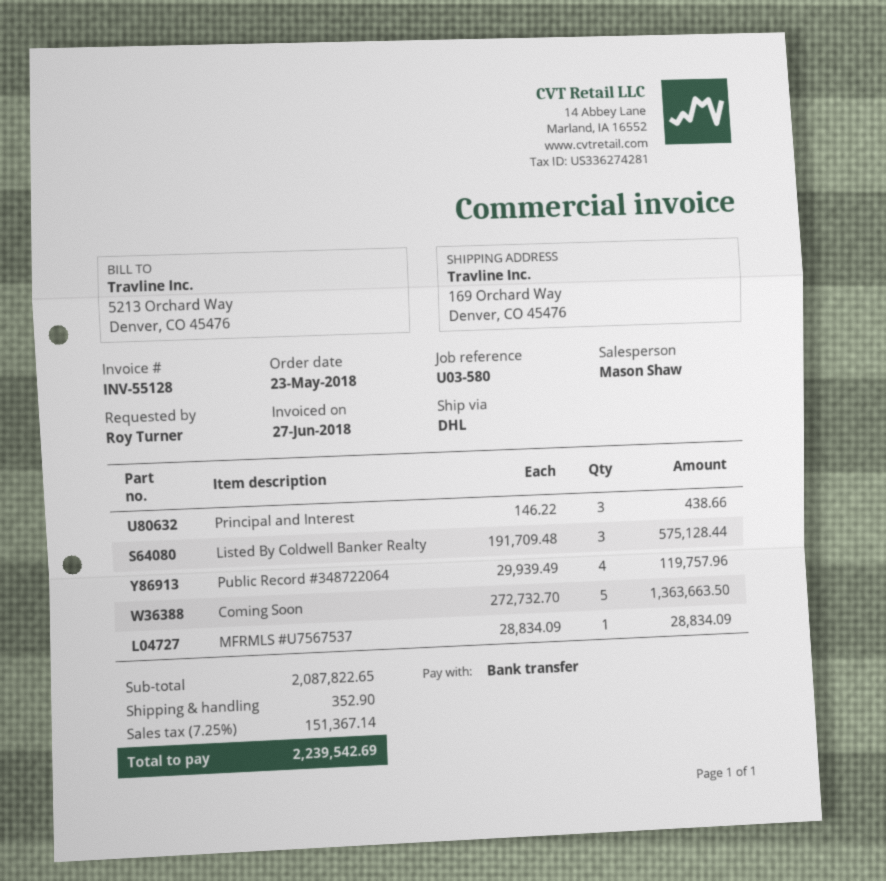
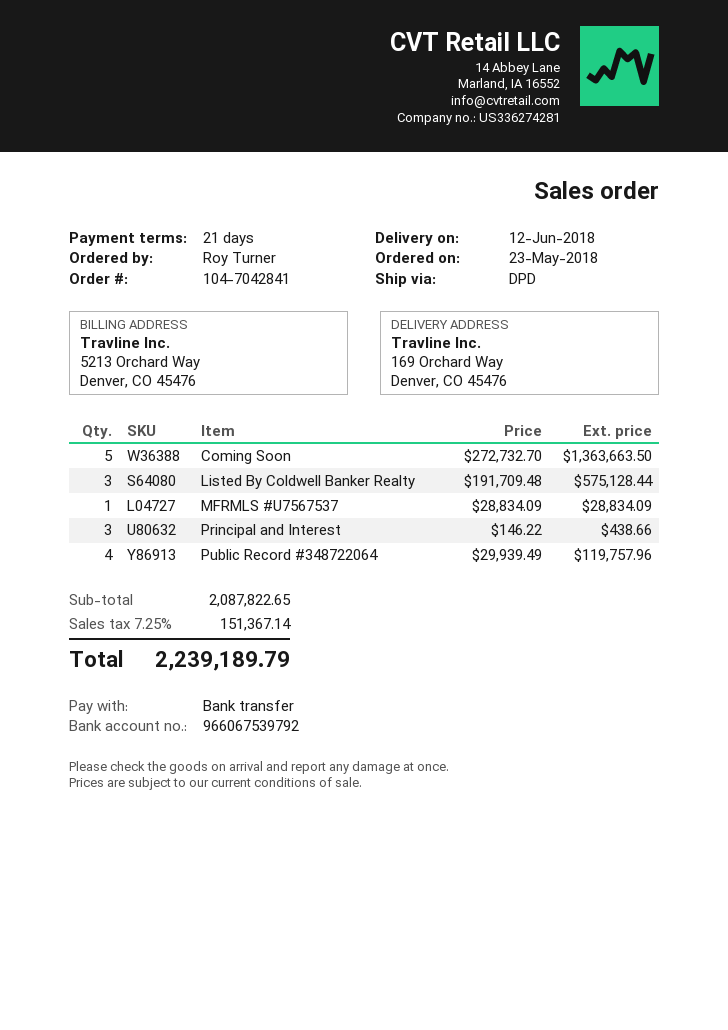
shipping method: DHL -> DPD
shipping: 352.90 -> none
total: 2239542.69 -> 2239189.79

